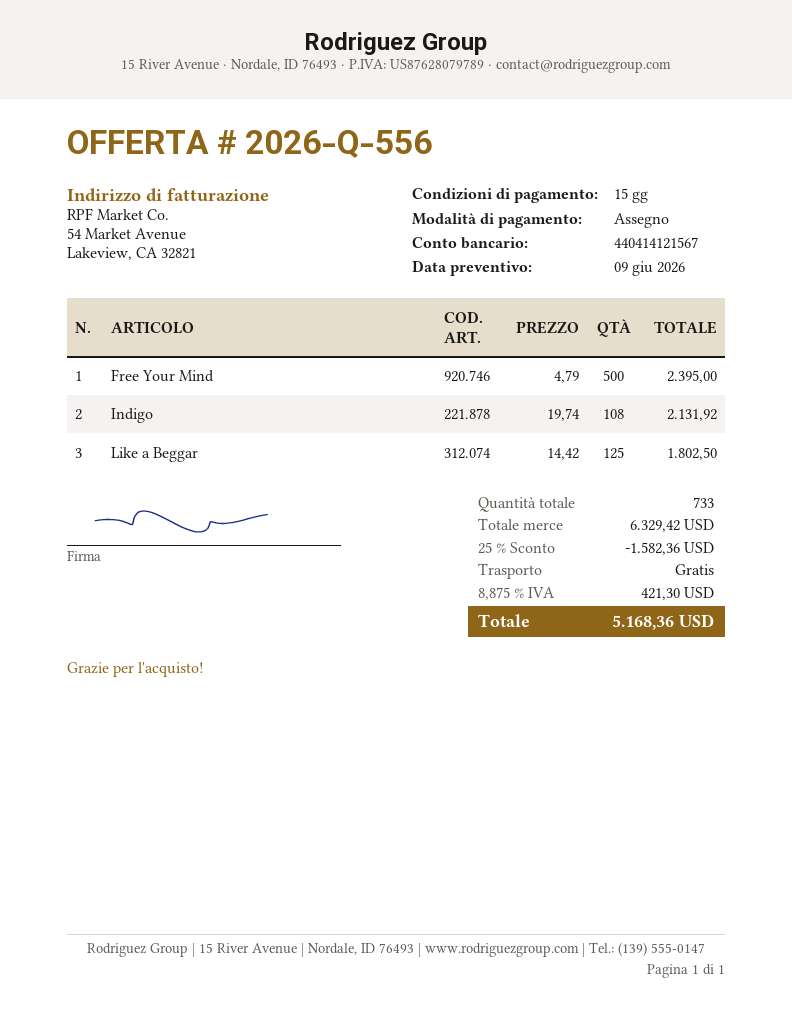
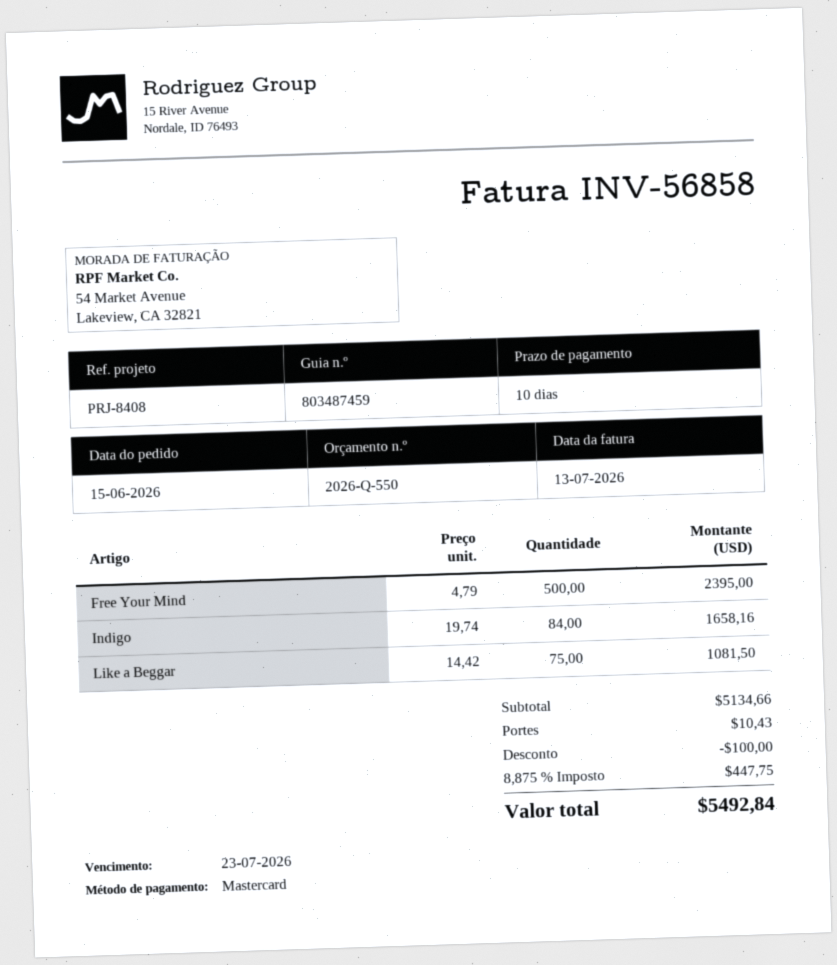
quote number: 2026-Q-556 -> 2026-Q-550
payment terms: 15 days -> 10 days
payment method: cheque -> Mastercard
Indigo: 108 x 19.74 = 2131.92 -> 84 x 19.74 = 1658.16
Like a Beggar: 125 x 14.42 = 1802.50 -> 75 x 14.42 = 1081.50
subtotal: 6329.42 -> 5134.66
discount: 1582.36 -> 100.00
shipping: 0.00 -> 10.43
tax: 8.875% = 421.30 -> 8.875% = 447.75
total: 5168.36 -> 5492.84

